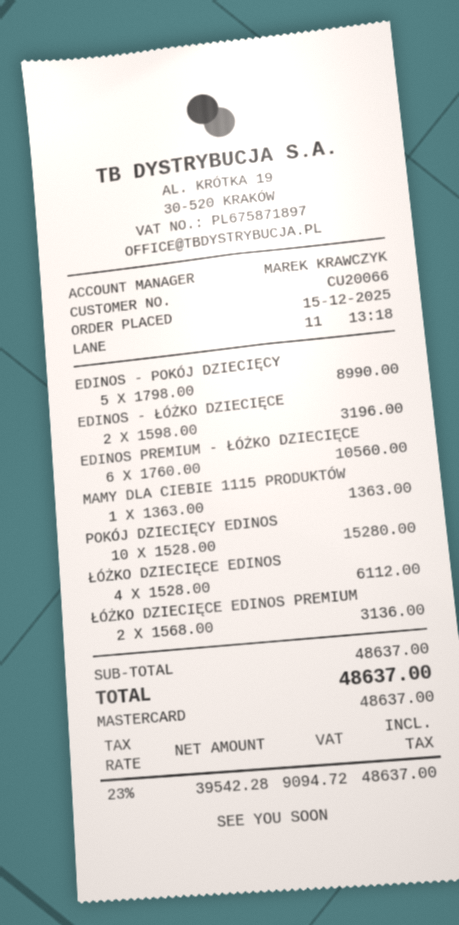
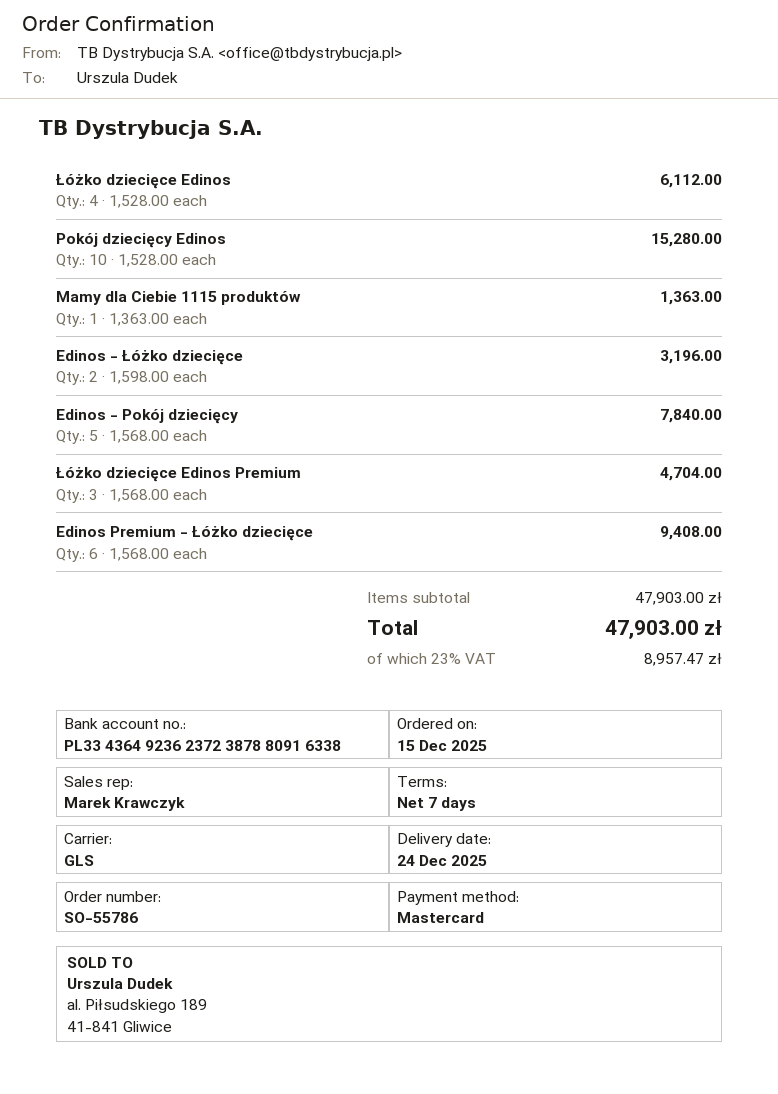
EDINOS - POKÓJ DZIECIĘCY: 5 x 1798.00 = 8990.00 -> 5 x 1568.00 = 7840.00
EDINOS PREMIUM - ŁÓŻKO DZIECIĘCE: 6 x 1760.00 = 10560.00 -> 6 x 1568.00 = 9408.00
ŁÓŻKO DZIECIĘCE EDINOS PREMIUM: 2 x 1568.00 = 3136.00 -> 3 x 1568.00 = 4704.00
subtotal: 48637.00 -> 47903.00
tax: 23% = 9094.72 -> 23% = 8957.47
total: 48637.00 -> 47903.00

